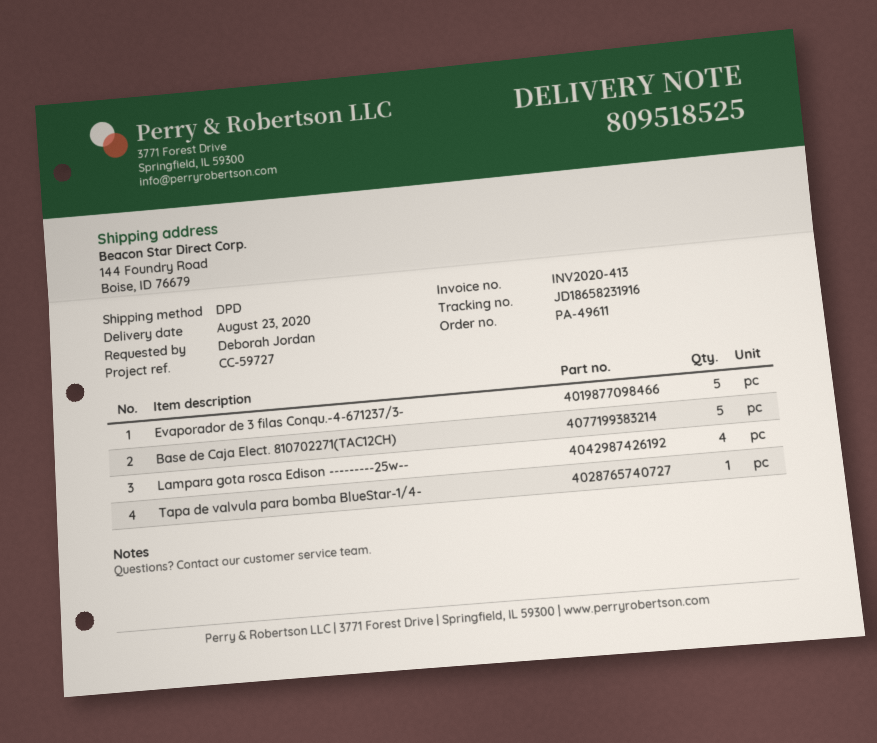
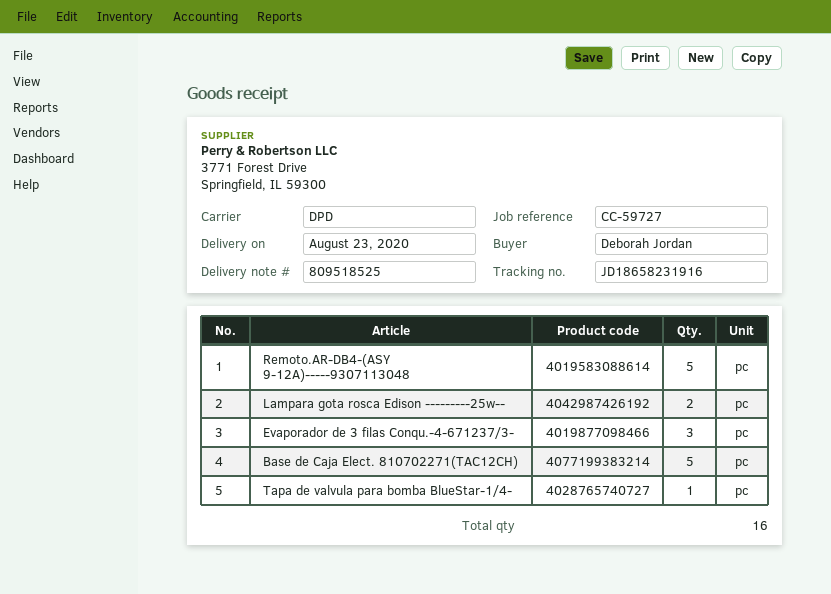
Evaporador de 3 filas Conqu.-4-671237/3-: 5 -> 3
Lampara gota rosca Edison ---------25w--: 4 -> 2
Remoto.AR-DB4-(ASY 9-12A)-----9307113048: none -> 5

